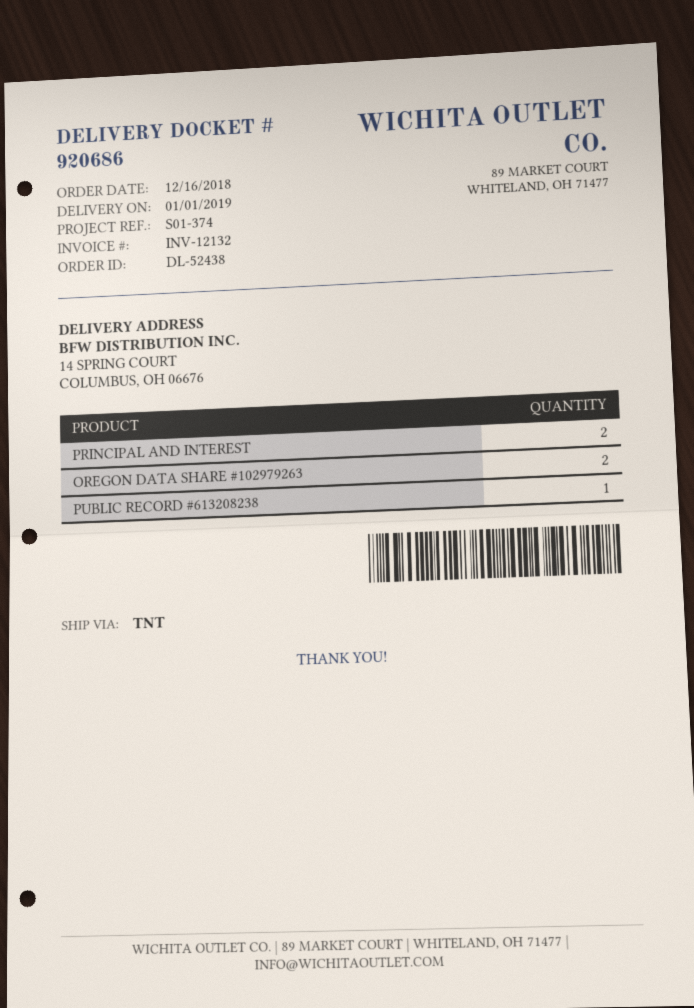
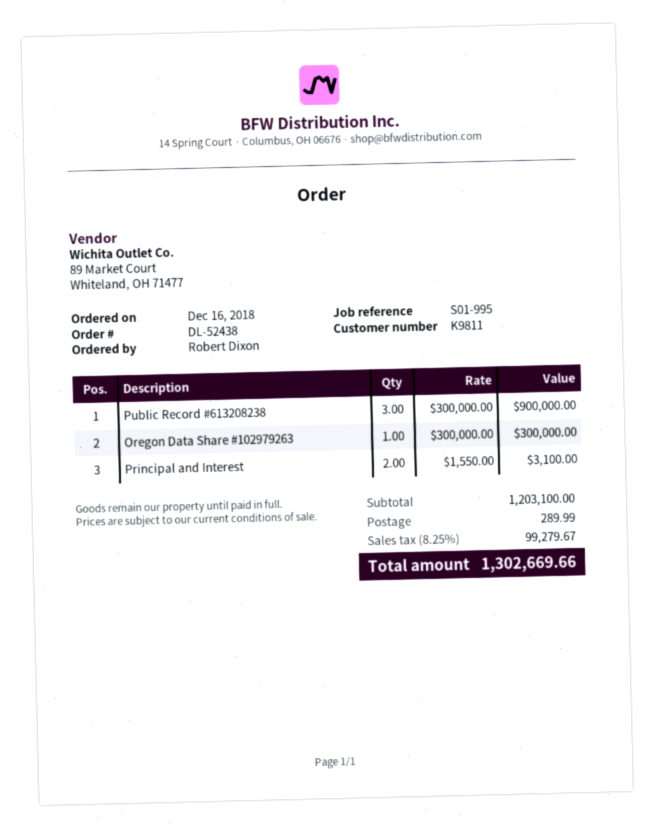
reference: S01-374 -> S01-995
OREGON DATA SHARE #102979263: 2 -> 1
PUBLIC RECORD #613208238: 1 -> 3

